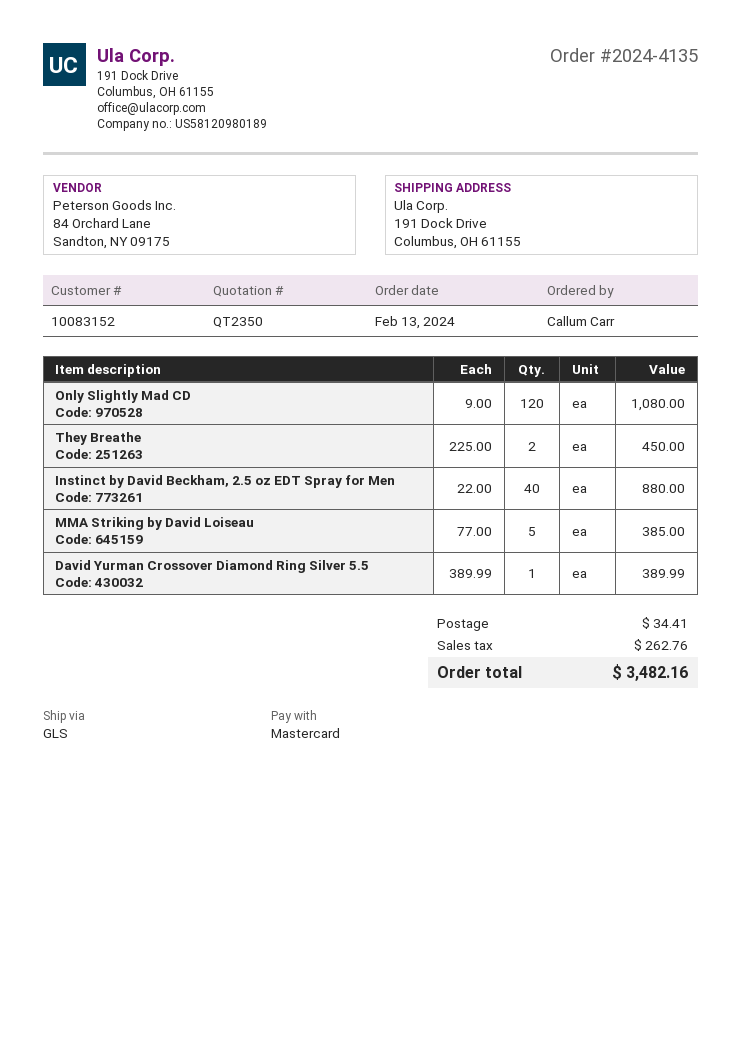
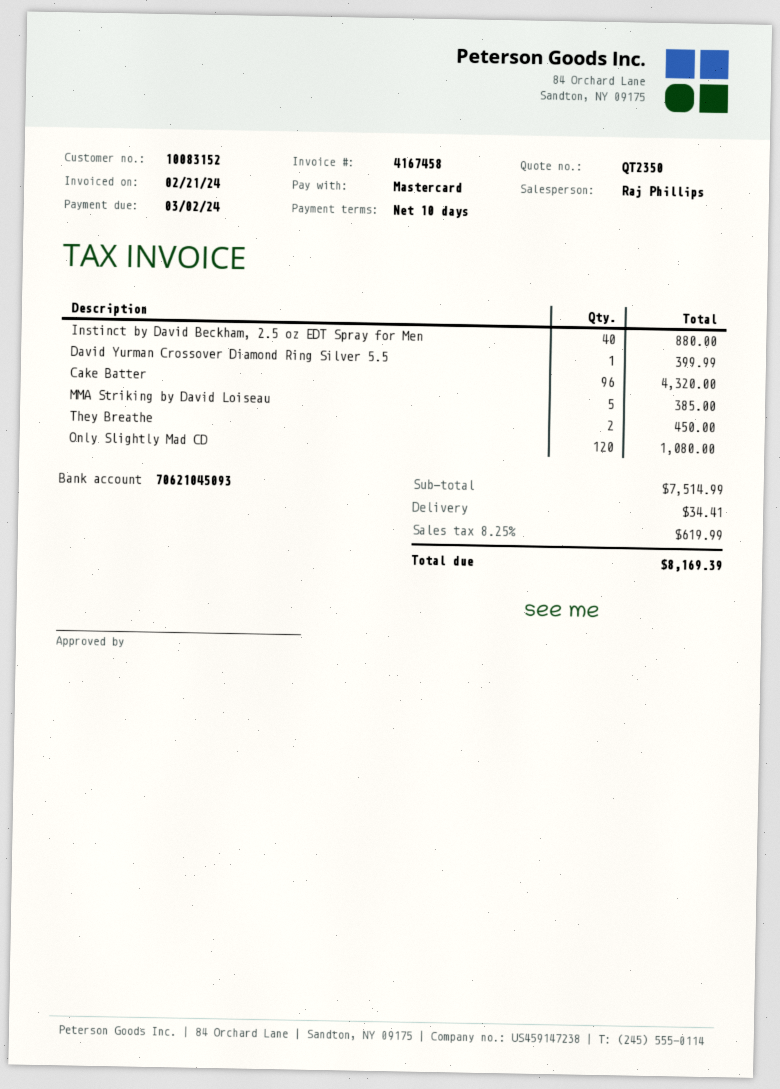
David Yurman Crossover Diamond Ring Silver 5.5: 1 for 389.99 -> 1 for 399.99
Cake Batter: none -> 96 for 4320.00
tax: 262.76 -> 619.99
total: 3482.16 -> 8169.39

